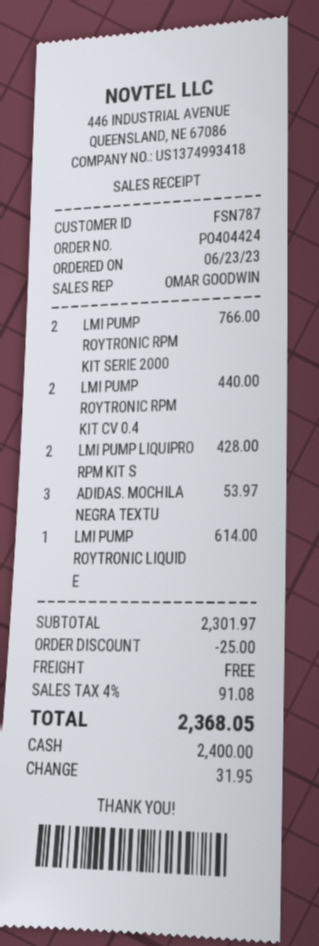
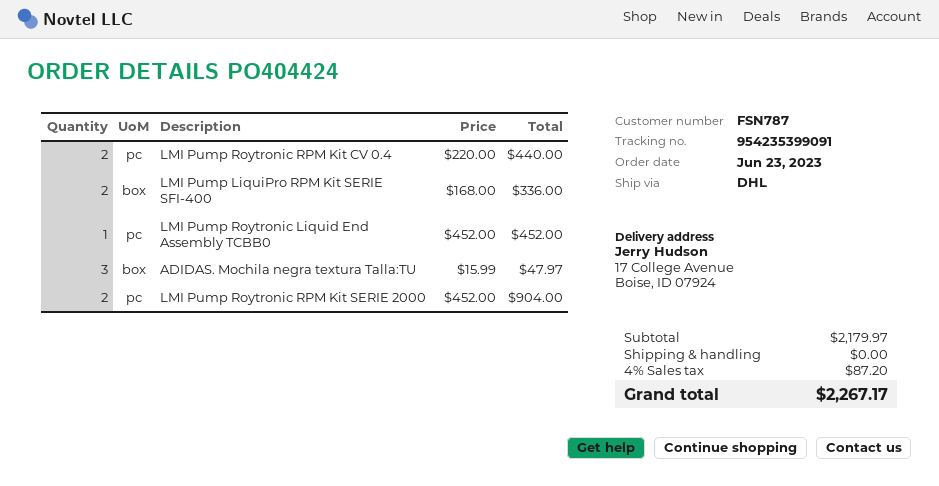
LMI PUMP ROYTRONIC RPM KIT SERIE 2000: 2 for 766.00 -> 2 for 904.00
LMI PUMP LIQUIPRO RPM KIT S: 2 for 428.00 -> 2 for 336.00
ADIDAS. MOCHILA NEGRA TEXTU: 3 for 53.97 -> 3 for 47.97
LMI PUMP ROYTRONIC LIQUID E: 1 for 614.00 -> 1 for 452.00
subtotal: 2301.97 -> 2179.97
discount: 25.00 -> none
tax: 4% = 91.08 -> 4% = 87.20
total: 2368.05 -> 2267.17

